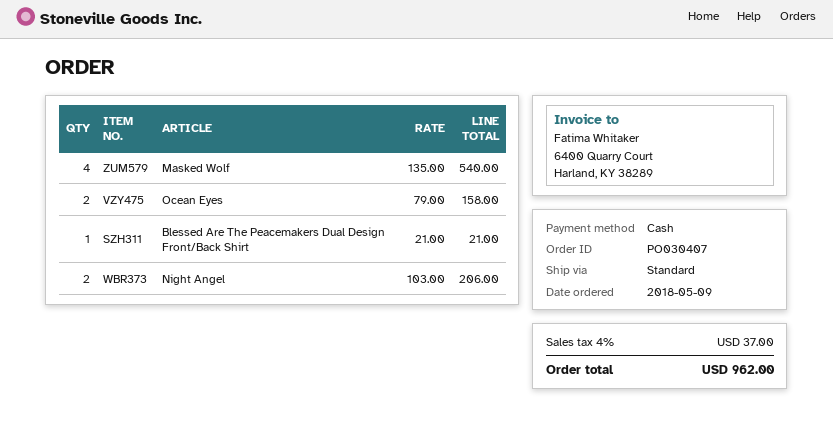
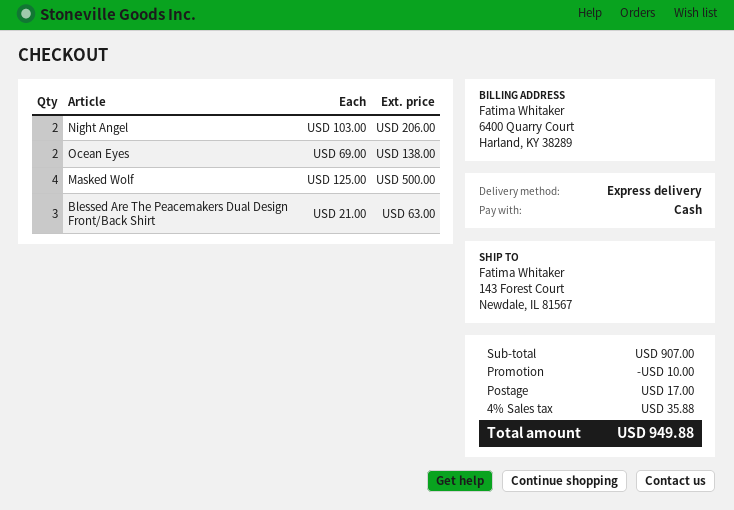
shipping method: standard -> express
Masked Wolf: 4 x 135.00 = 540.00 -> 4 x 125.00 = 500.00
Ocean Eyes: 2 x 79.00 = 158.00 -> 2 x 69.00 = 138.00
Blessed Are The Peacemakers Dual Design Front/Back Shirt: 1 x 21.00 = 21.00 -> 3 x 21.00 = 63.00
discount: none -> 10.00
shipping: none -> 17.00
tax: 4% = 37.00 -> 4% = 35.88
total: 962.00 -> 949.88

